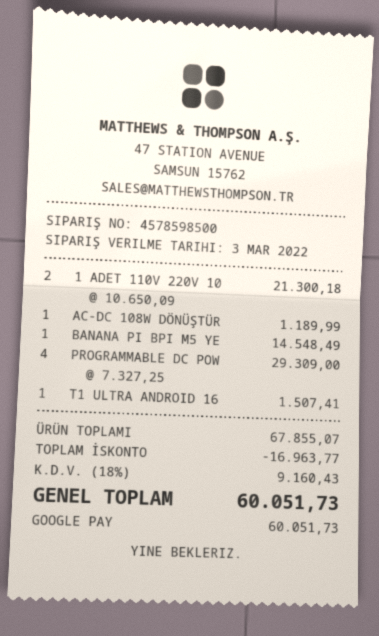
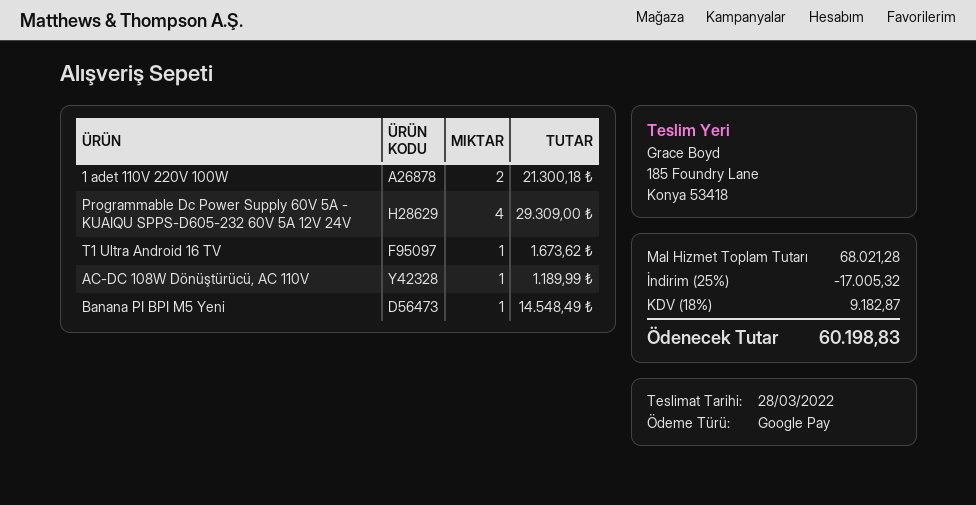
T1 ULTRA ANDROID 16: 1 for 1507.41 -> 1 for 1673.62
subtotal: 67855.07 -> 68021.28
discount: 16963.77 -> 17005.32
tax: 18% = 9160.43 -> 18% = 9182.87
total: 60051.73 -> 60198.83

